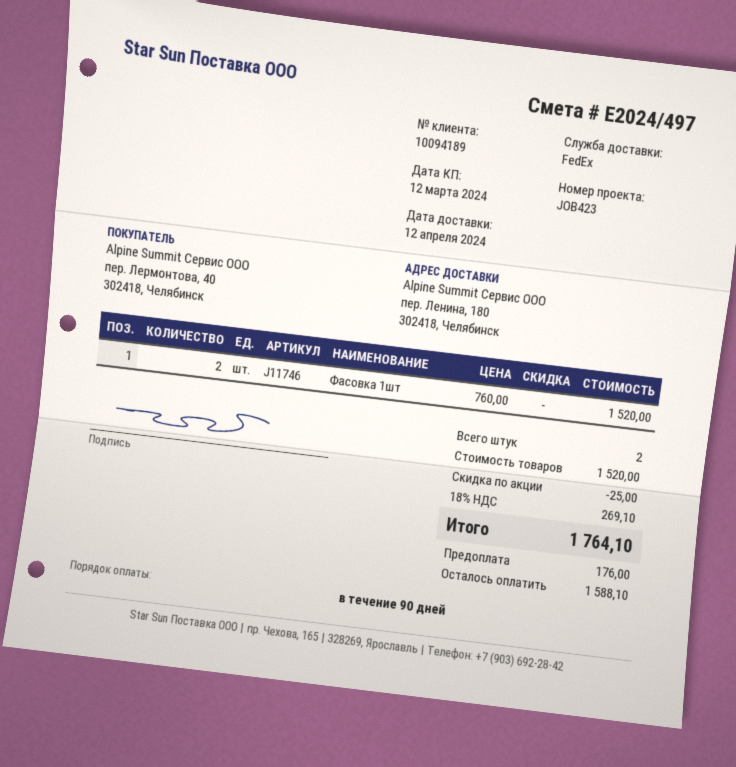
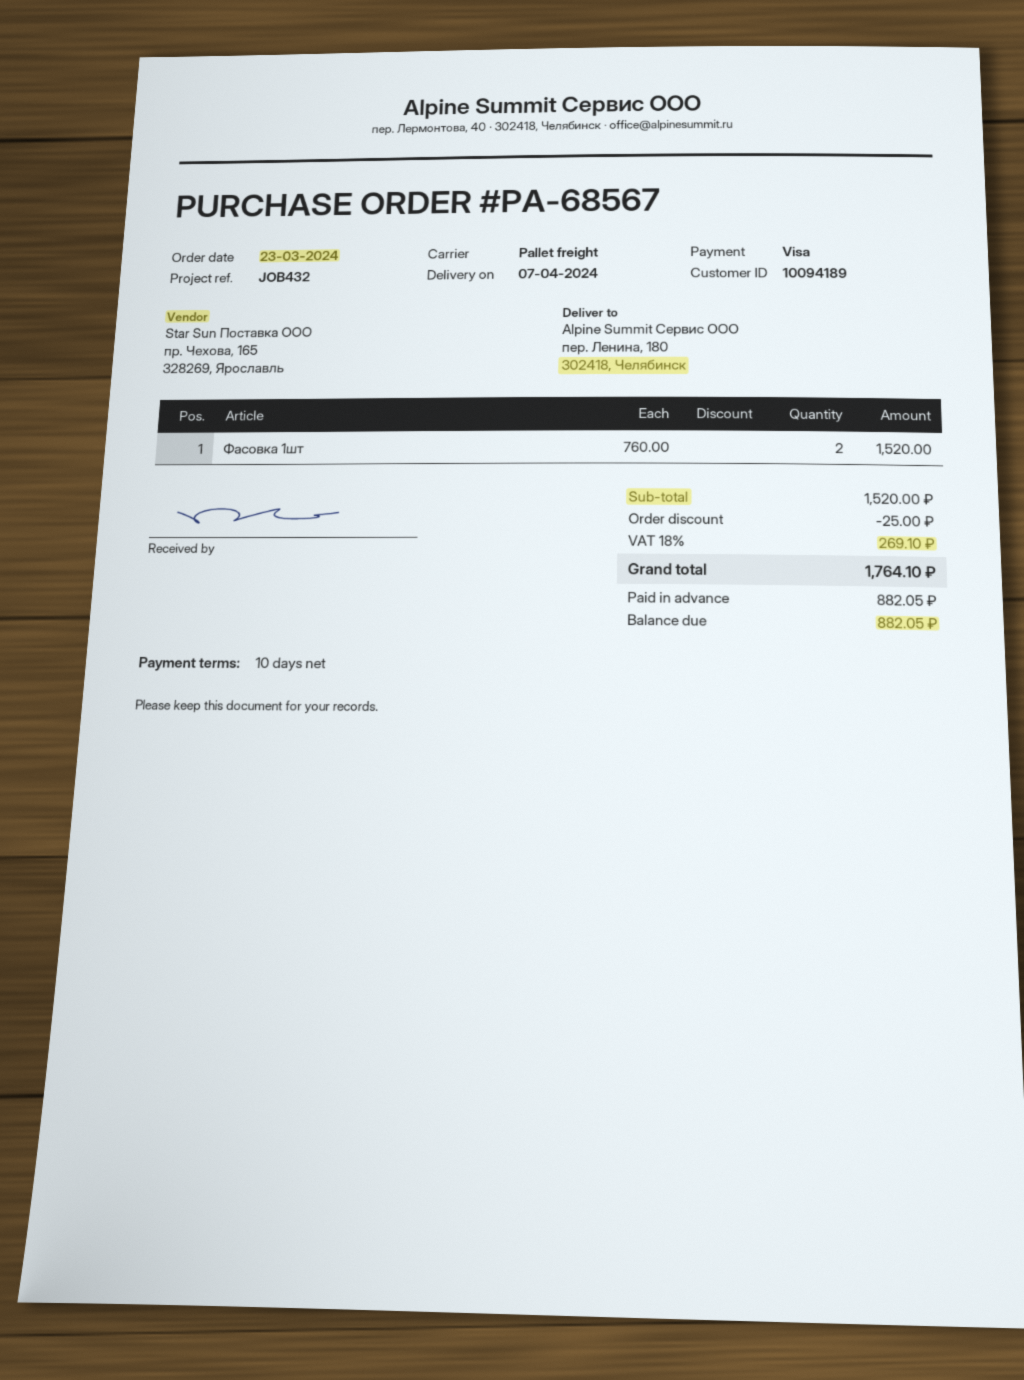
delivery date: 2024-04-12 -> 2024-04-07
payment terms: 90 days -> 10 days
reference: JOB423 -> JOB432
shipping method: FedEx -> pallet freight
deposit: 176.00 -> 882.05
balance: 1588.10 -> 882.05

